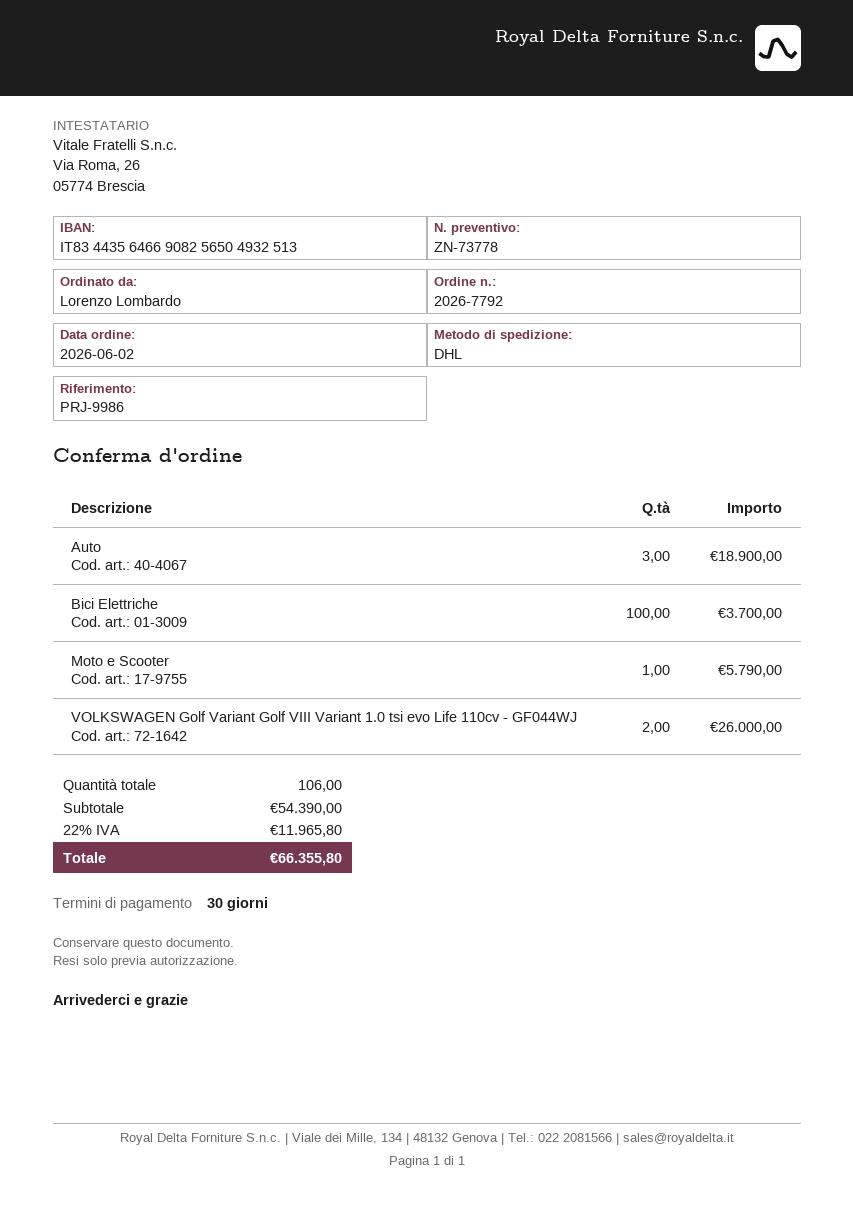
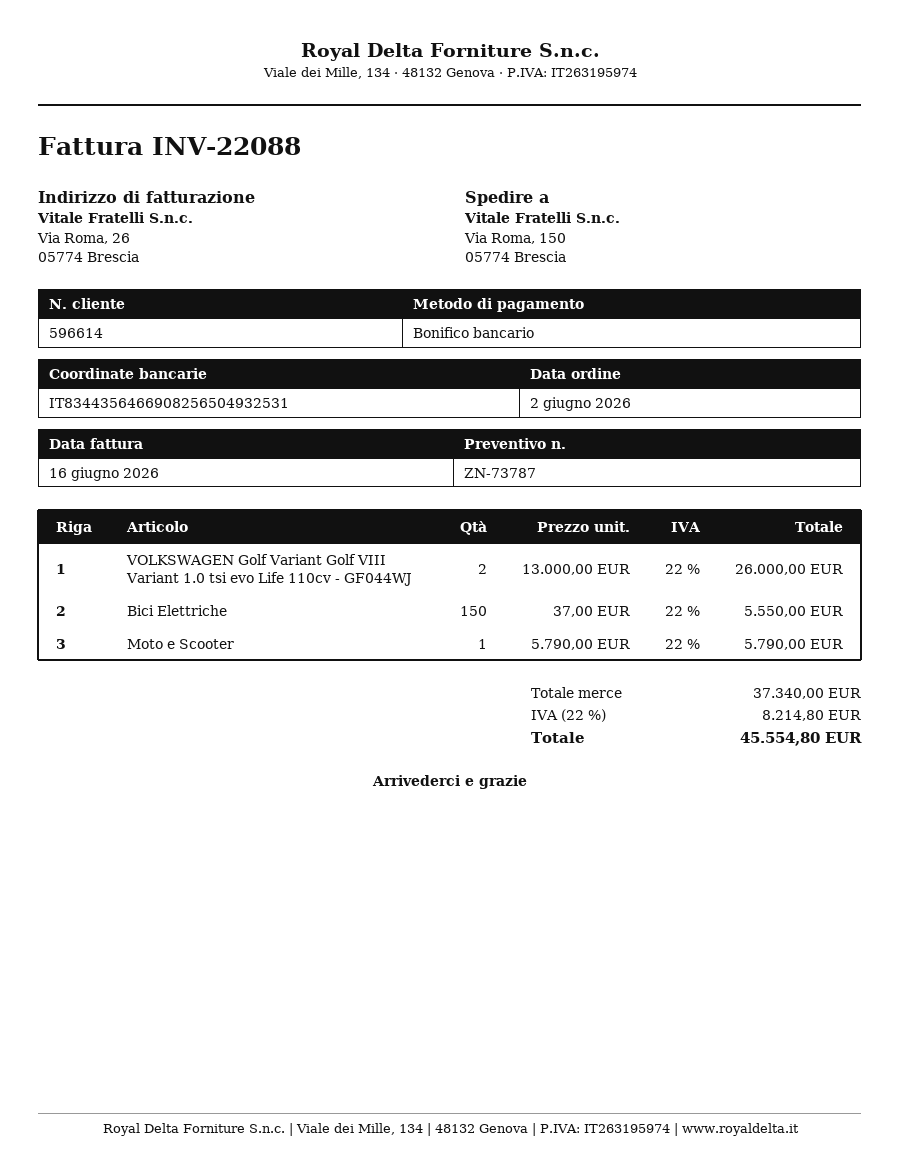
quote number: ZN-73778 -> ZN-73787
bank account: IT8344356466908256504932513 -> IT8344356466908256504932531
Auto: 3 for 18900.00 -> none
Bici Elettriche: 100 for 3700.00 -> 150 for 5550.00
subtotal: 54390.00 -> 37340.00
tax: 22% = 11965.80 -> 22% = 8214.80
total: 66355.80 -> 45554.80

